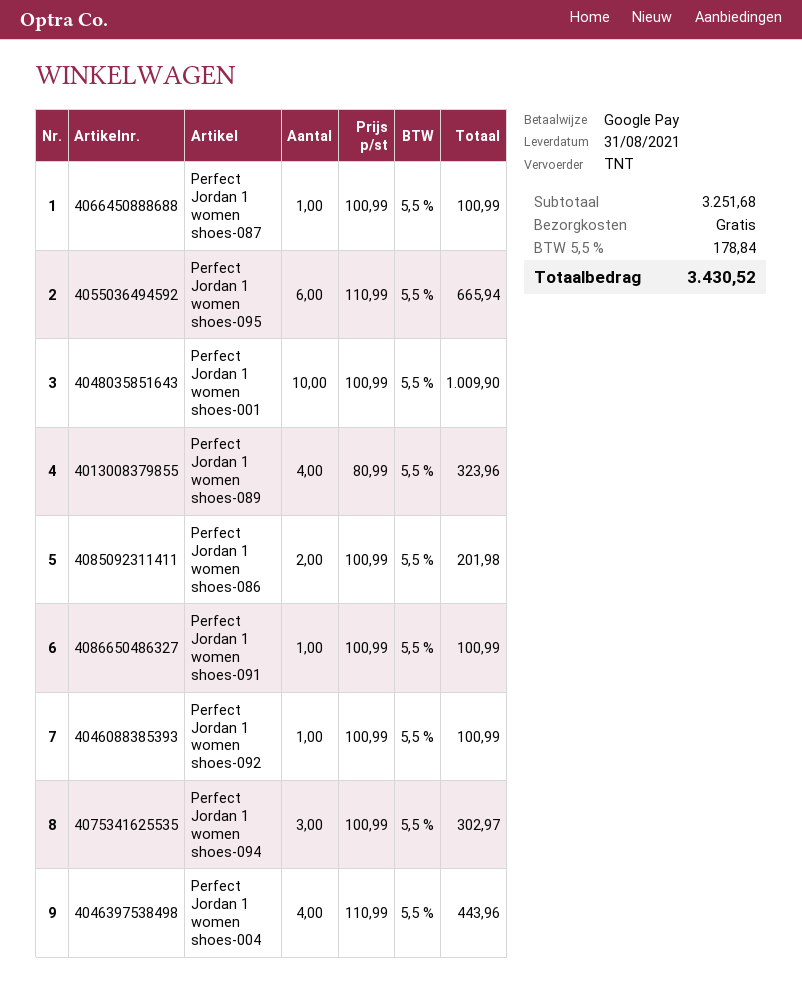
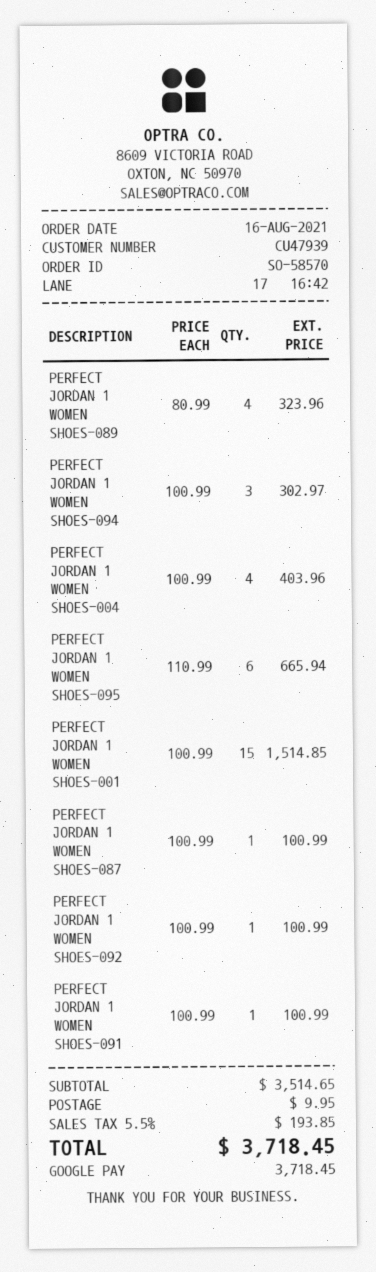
Perfect Jordan 1 women shoes-001: 10 x 100.99 = 1009.90 -> 15 x 100.99 = 1514.85
Perfect Jordan 1 women shoes-086: 2 x 100.99 = 201.98 -> none
Perfect Jordan 1 women shoes-004: 4 x 110.99 = 443.96 -> 4 x 100.99 = 403.96
subtotal: 3251.68 -> 3514.65
shipping: 0.00 -> 9.95
tax: 5.5% = 178.84 -> 5.5% = 193.85
total: 3430.52 -> 3718.45

